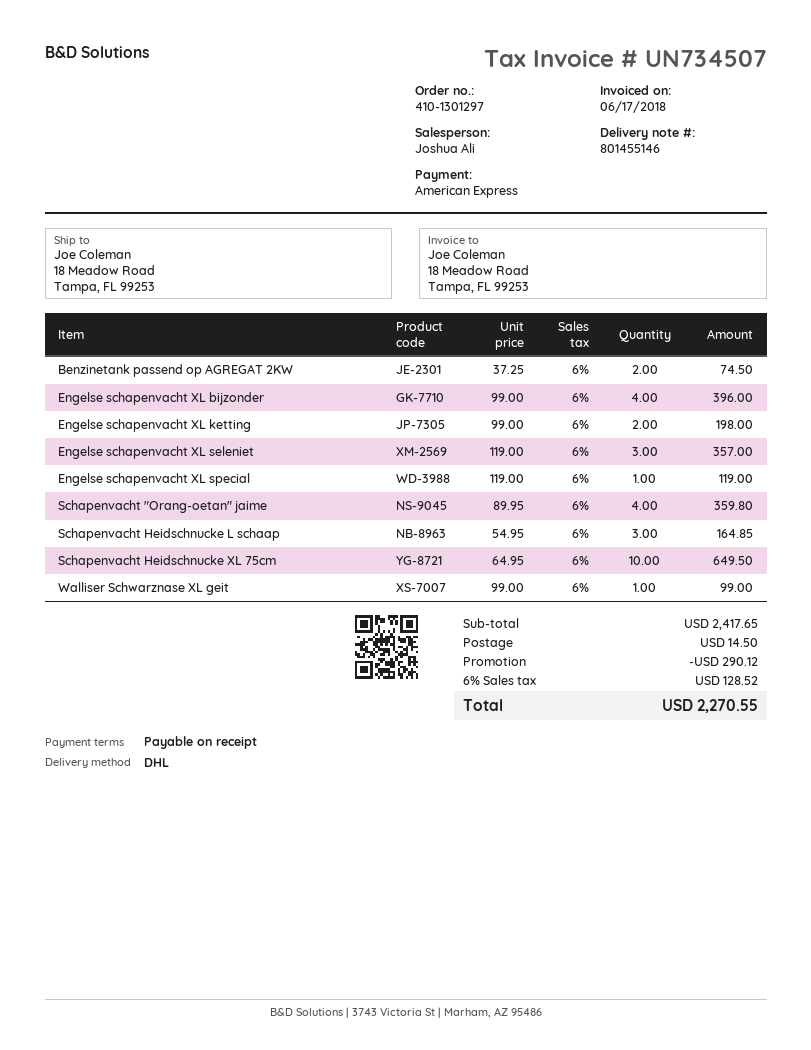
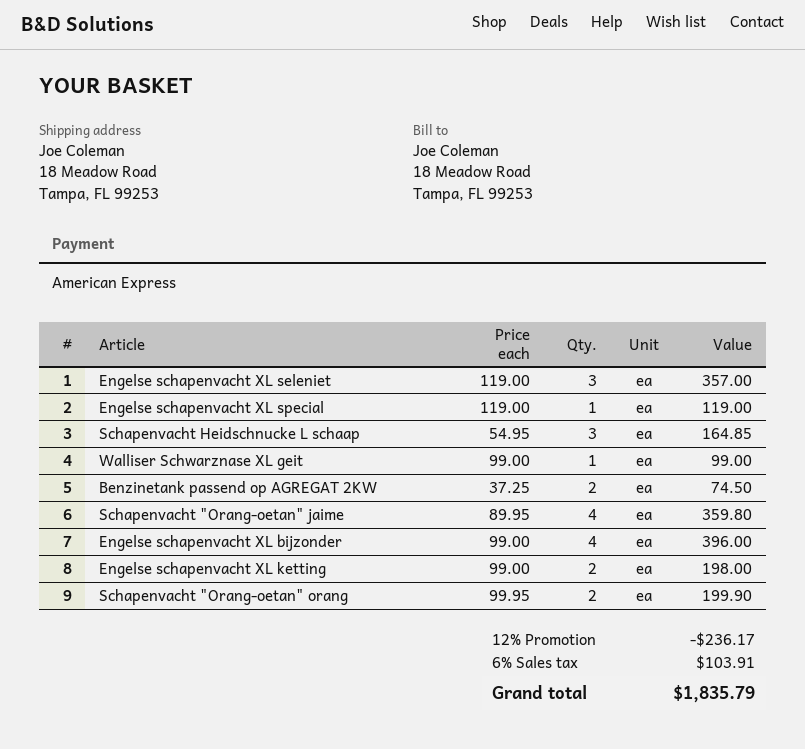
Schapenvacht Heidschnucke XL 75cm: 10 x 64.95 = 649.50 -> none
Schapenvacht "Orang-oetan" orang: none -> 2 x 99.95 = 199.90
discount: 290.12 -> 236.17
shipping: 14.50 -> none
tax: 6% = 128.52 -> 6% = 103.91
total: 2270.55 -> 1835.79

